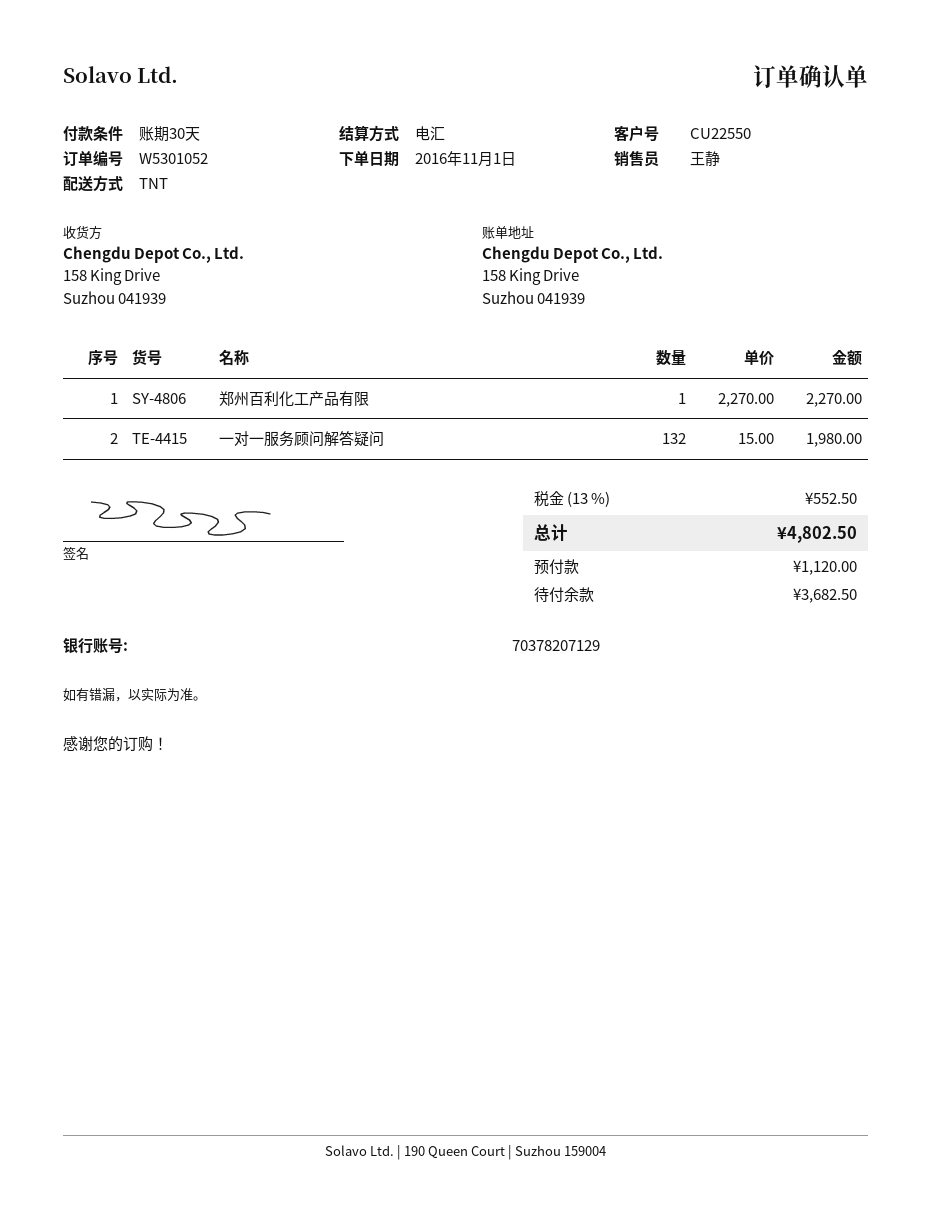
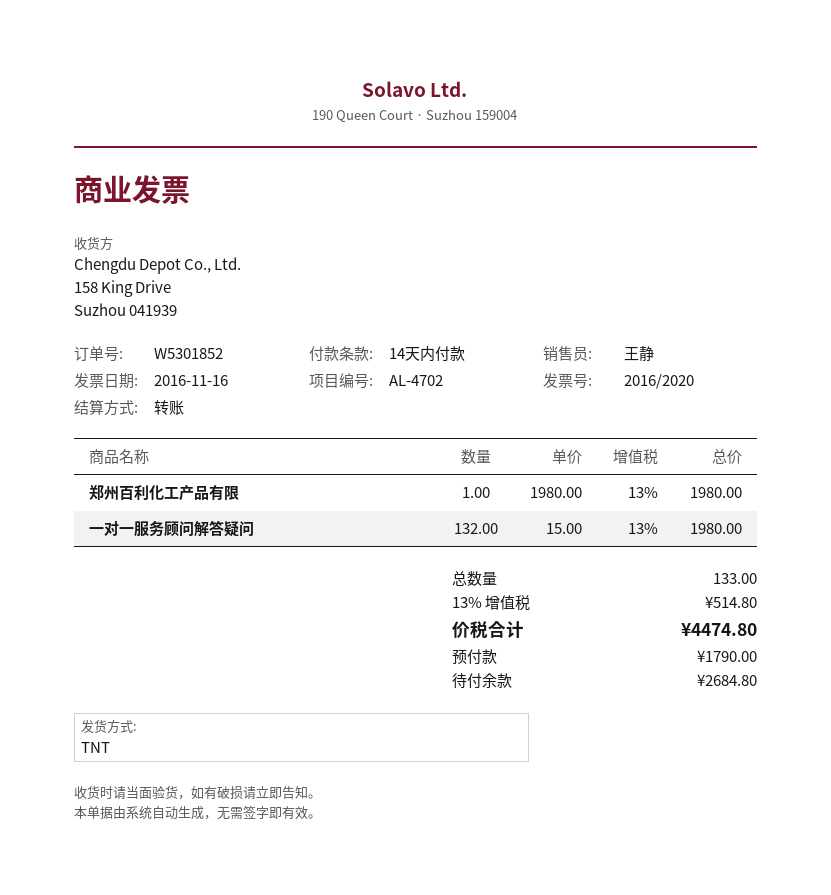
order number: W5301052 -> W5301852
payment terms: 30 days -> 14 days
郑州百利化工产品有限: 1 x 2270.00 = 2270.00 -> 1 x 1980.00 = 1980.00
tax: 13% = 552.50 -> 13% = 514.80
total: 4802.50 -> 4474.80
deposit: 1120.00 -> 1790.00
balance: 3682.50 -> 2684.80

